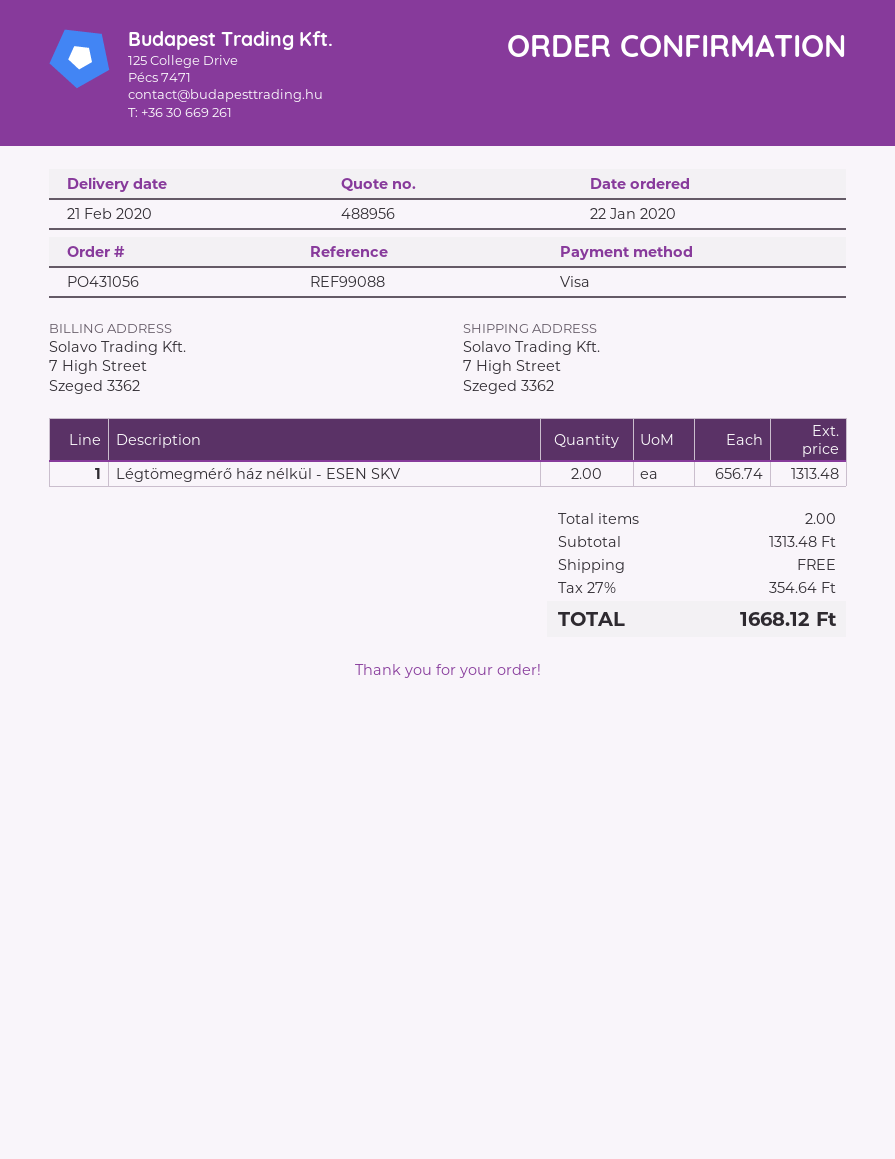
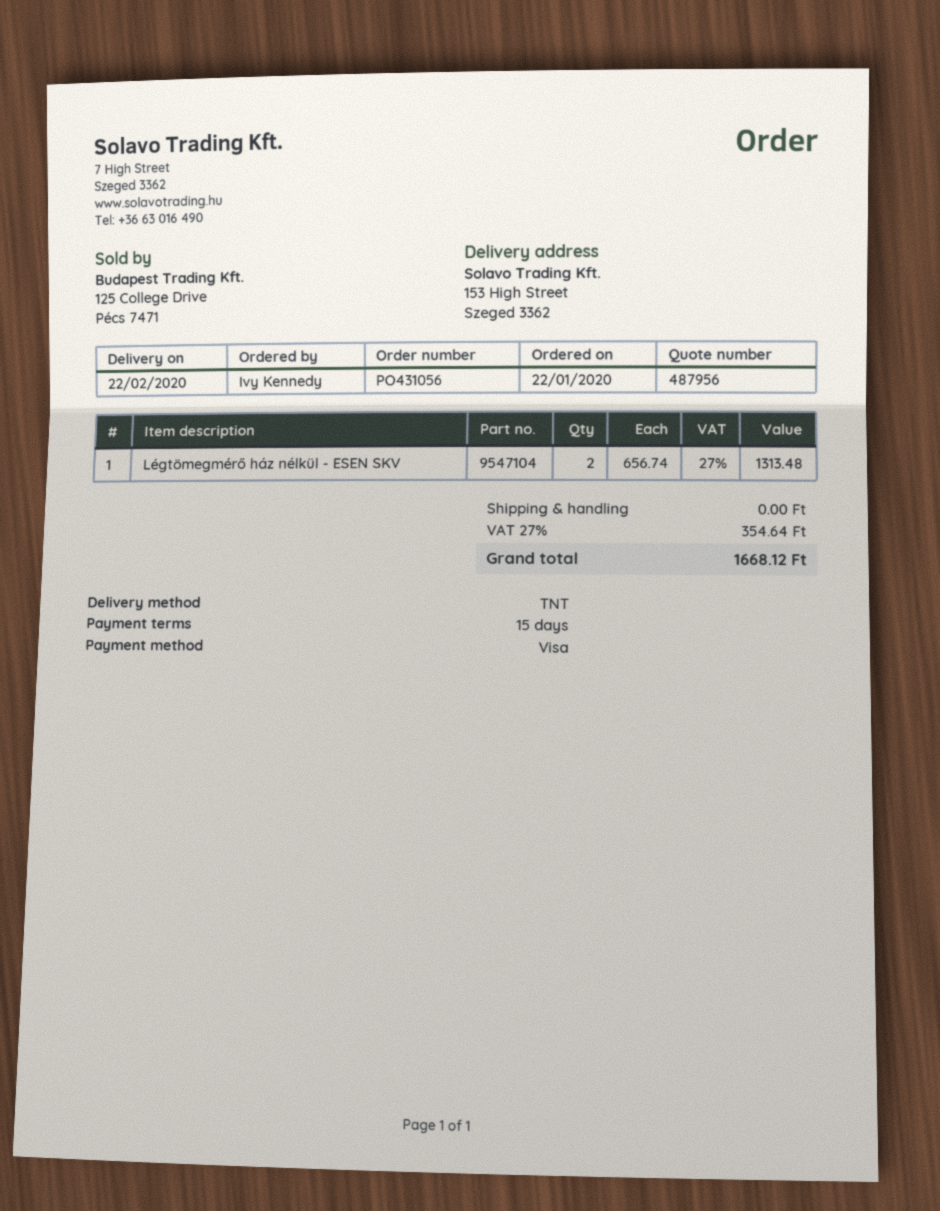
quote number: 488956 -> 487956
delivery date: 2020-02-21 -> 2020-02-22
ship to: 7 High Street, Szeged 3362 -> 153 High Street, Szeged 3362

